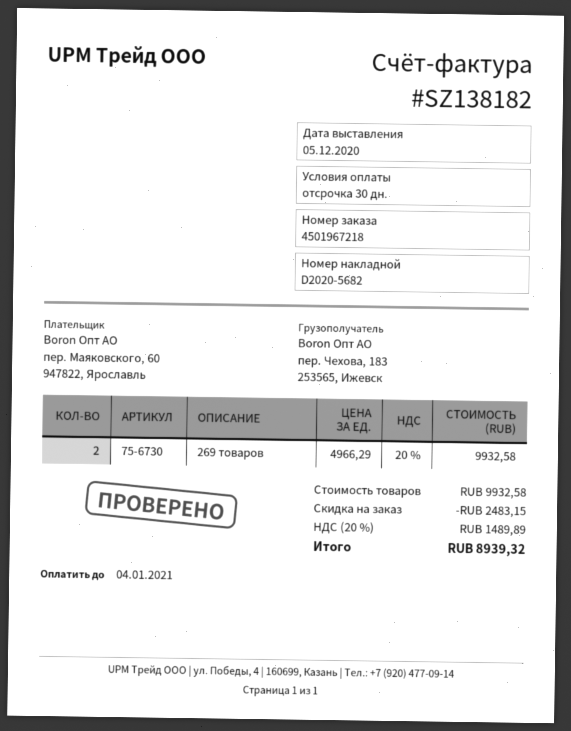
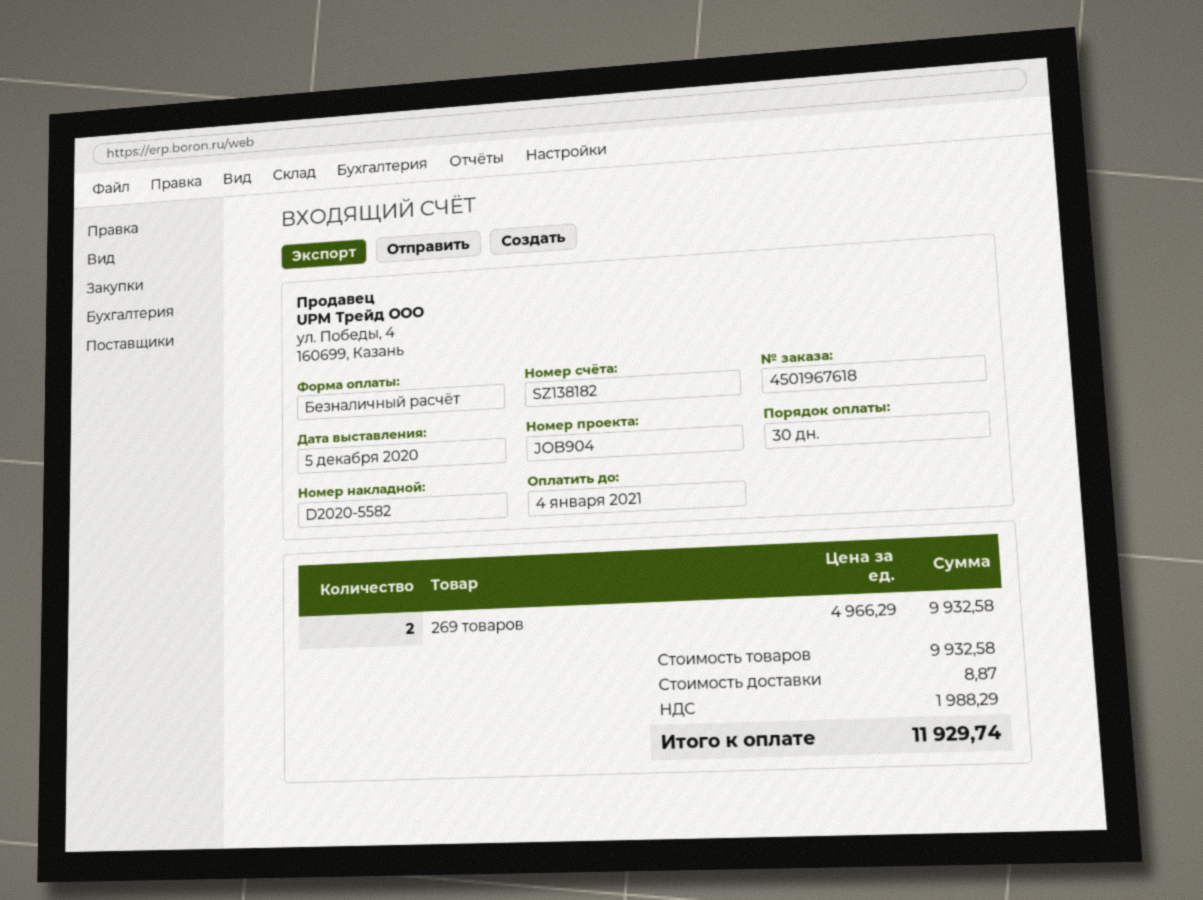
order number: 4501967218 -> 4501967618
delivery note number: D2020-5682 -> D2020-5582
discount: 2483.15 -> none
shipping: none -> 8.87
tax: 1489.89 -> 1988.29
total: 8939.32 -> 11929.74

